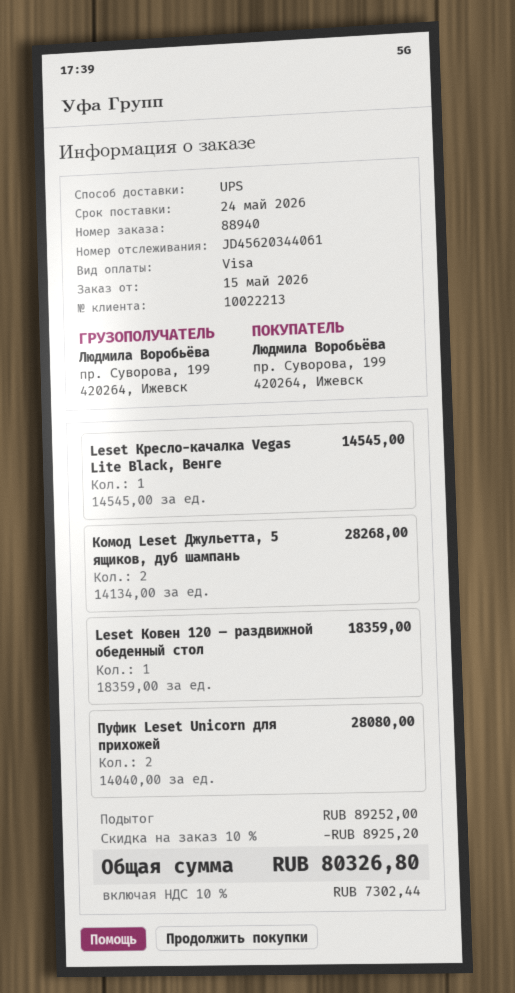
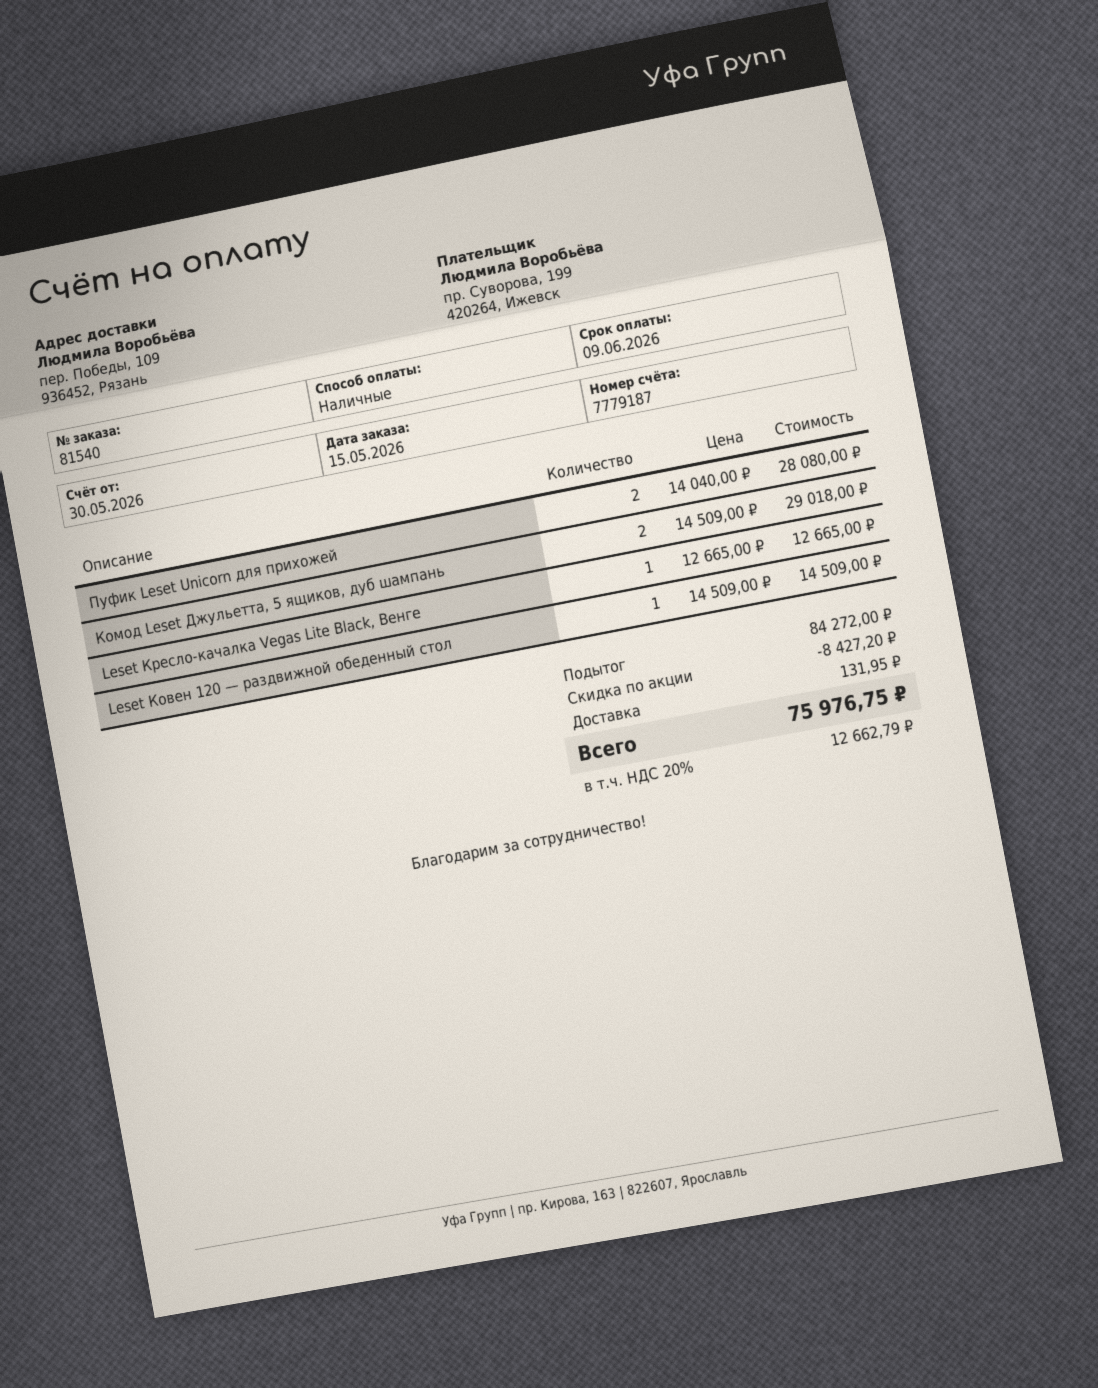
order number: 88940 -> 81540
payment method: Visa -> cash
ship to: пр. Суворова, 199, 420264, Ижевск -> пер. Победы, 109, 936452, Рязань
Leset Кресло-качалка Vegas Lite Black, Венге: 1 x 14545.00 = 14545.00 -> 1 x 12665.00 = 12665.00
Комод Leset Джульетта, 5 ящиков, дуб шампань: 2 x 14134.00 = 28268.00 -> 2 x 14509.00 = 29018.00
Leset Ковен 120 — раздвижной обеденный стол: 1 x 18359.00 = 18359.00 -> 1 x 14509.00 = 14509.00
subtotal: 89252.00 -> 84272.00
discount: 8925.20 -> 8427.20
shipping: none -> 131.95
tax: 10% = 7302.44 -> 20% = 12662.79
total: 80326.80 -> 75976.75

